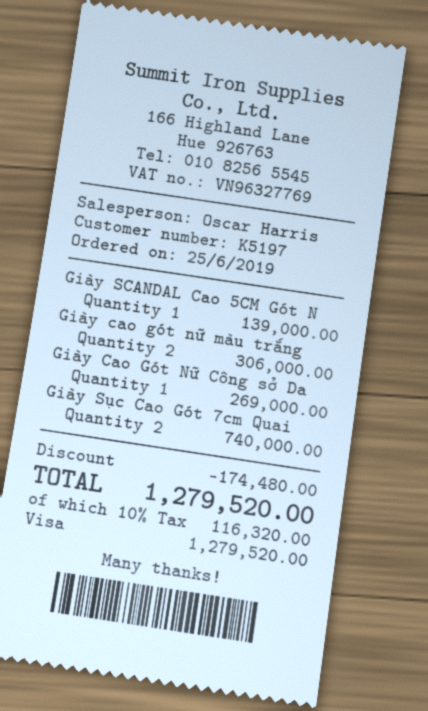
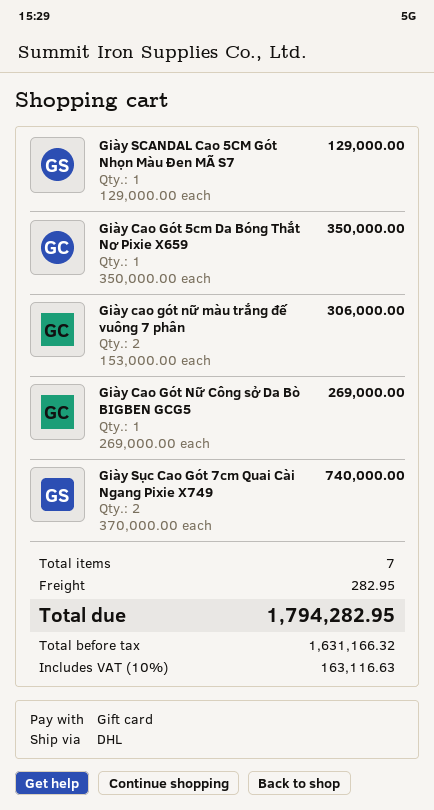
payment method: Visa -> gift card
Giày SCANDAL Cao 5CM Gót N: 1 for 139000.00 -> 1 for 129000.00
Giày Cao Gót 5cm Da Bóng Thắt Nơ Pixie X659: none -> 1 for 350000.00
discount: 174480.00 -> none
shipping: none -> 282.95
tax: 10% = 116320.00 -> 10% = 163116.63
total: 1279520.00 -> 1794282.95

